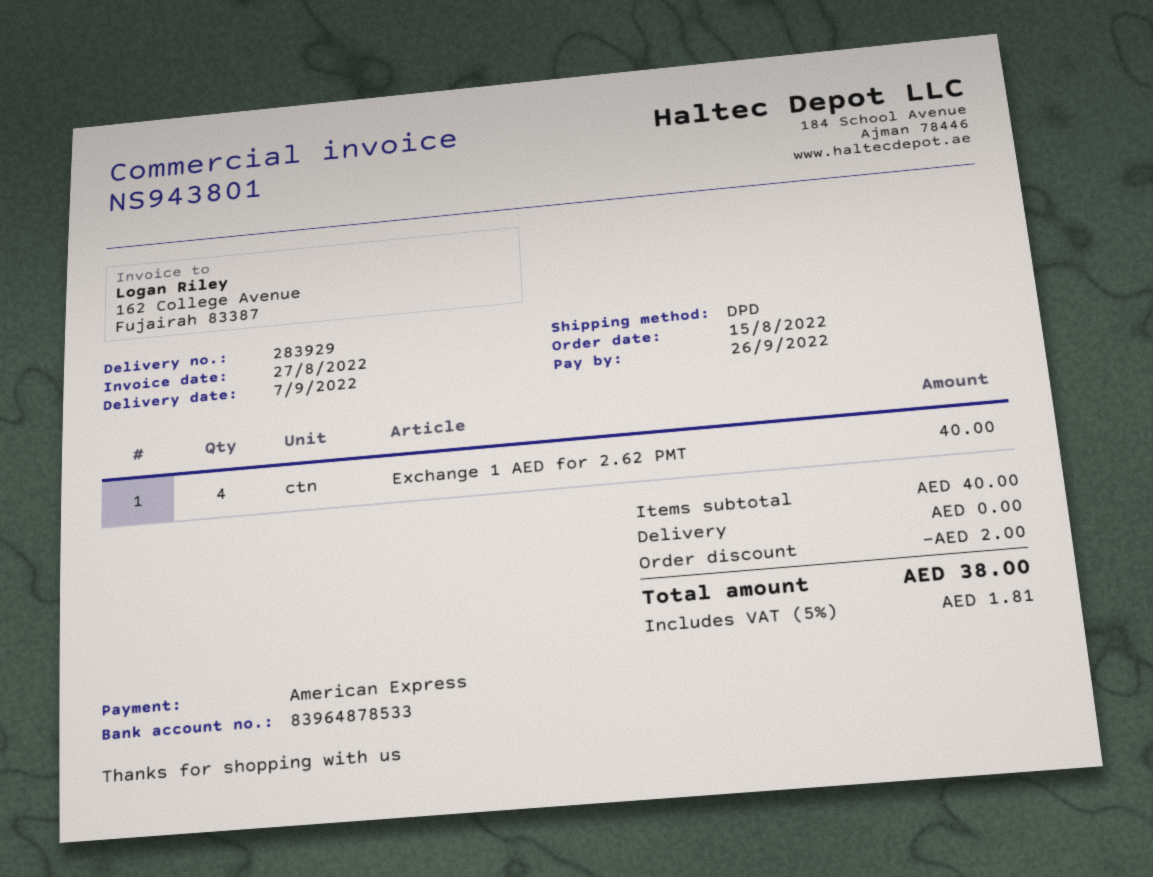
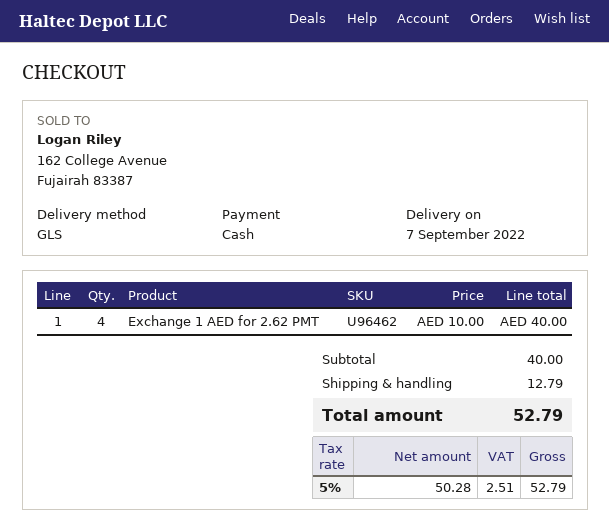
payment method: American Express -> cash
shipping method: DPD -> GLS
discount: 2.00 -> none
shipping: 0.00 -> 12.79
tax: 5% = 1.81 -> 5% = 2.51
total: 38.00 -> 52.79

